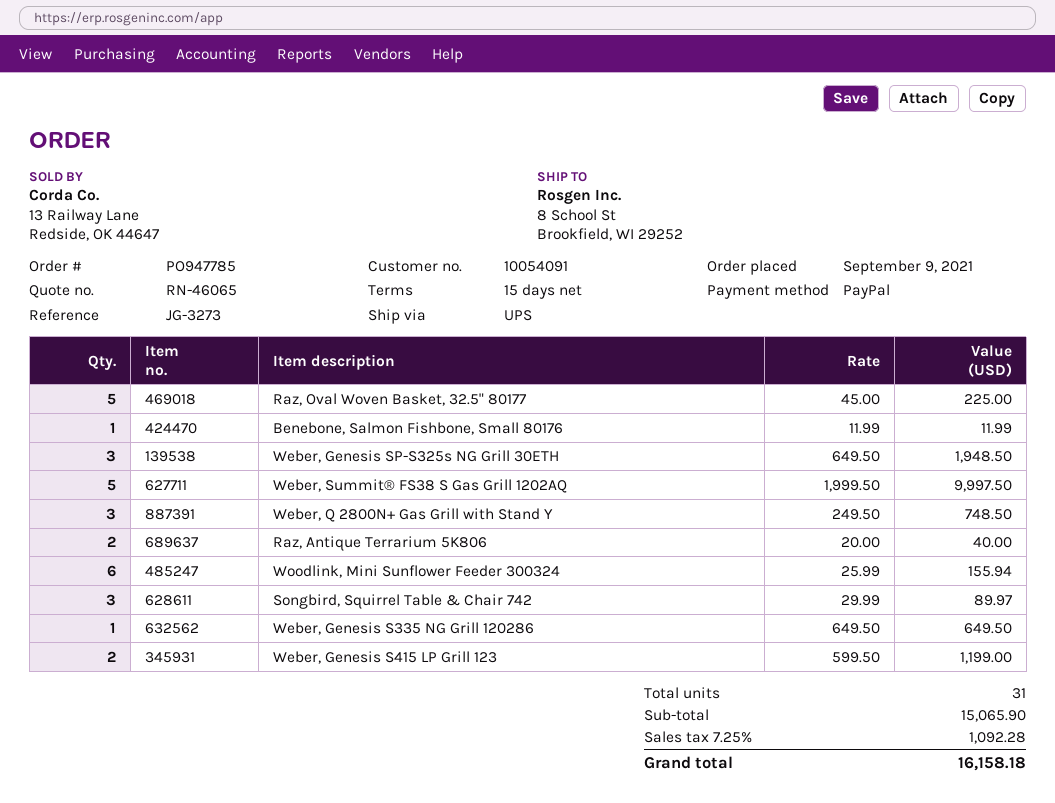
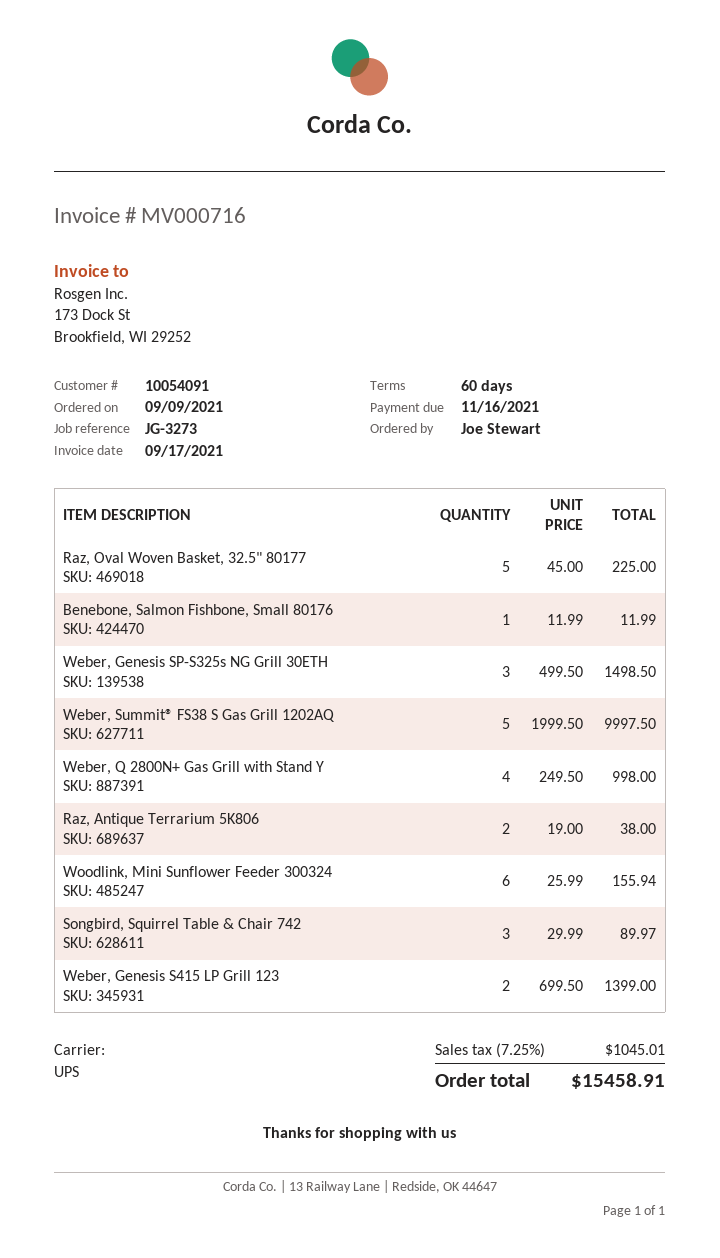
payment terms: 15 days -> 60 days
Weber, Genesis SP-S325s NG Grill 30ETH: 3 x 649.50 = 1948.50 -> 3 x 499.50 = 1498.50
Weber, Q 2800N+ Gas Grill with Stand Y: 3 x 249.50 = 748.50 -> 4 x 249.50 = 998.00
Raz, Antique Terrarium 5K806: 2 x 20.00 = 40.00 -> 2 x 19.00 = 38.00
Weber, Genesis S335 NG Grill 120286: 1 x 649.50 = 649.50 -> none
Weber, Genesis S415 LP Grill 123: 2 x 599.50 = 1199.00 -> 2 x 699.50 = 1399.00
tax: 7.25% = 1092.28 -> 7.25% = 1045.01
total: 16158.18 -> 15458.91

